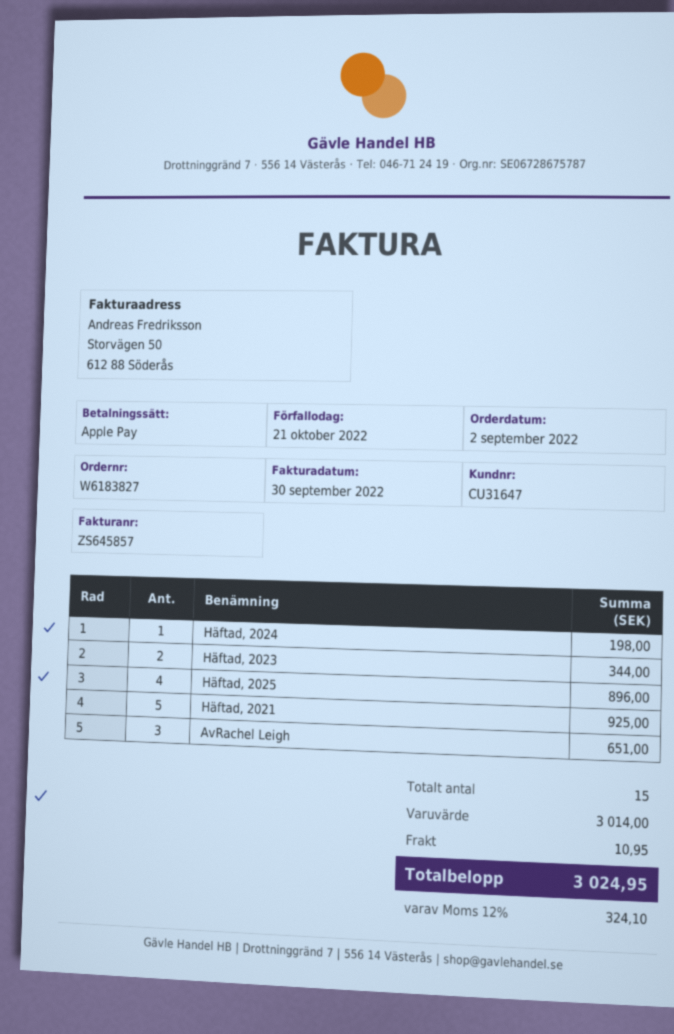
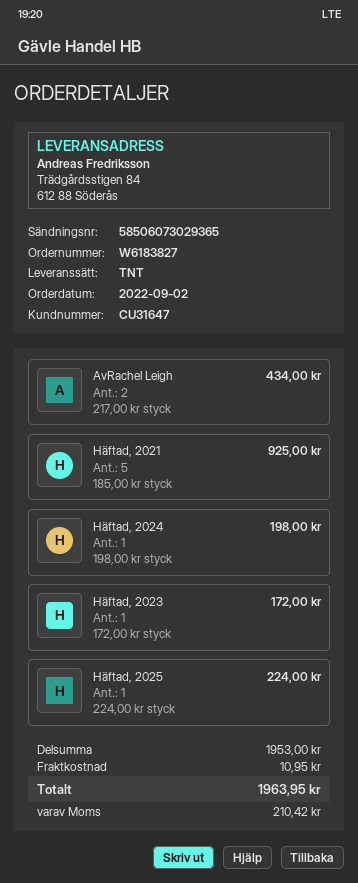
Häftad, 2023: 2 for 344.00 -> 1 for 172.00
Häftad, 2025: 4 for 896.00 -> 1 for 224.00
AvRachel Leigh: 3 for 651.00 -> 2 for 434.00
subtotal: 3014.00 -> 1953.00
tax: 324.10 -> 210.42
total: 3024.95 -> 1963.95

